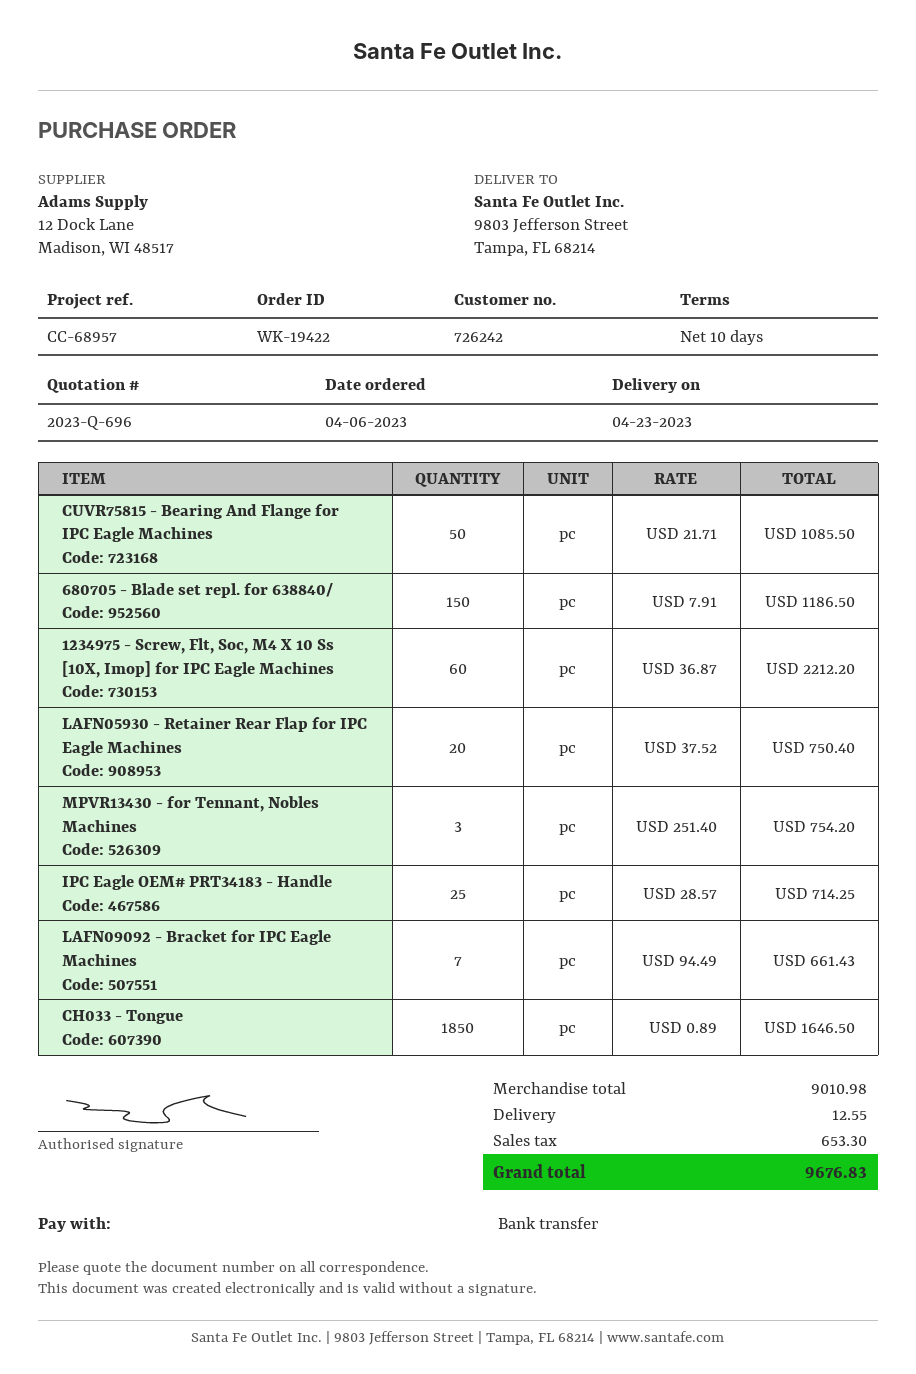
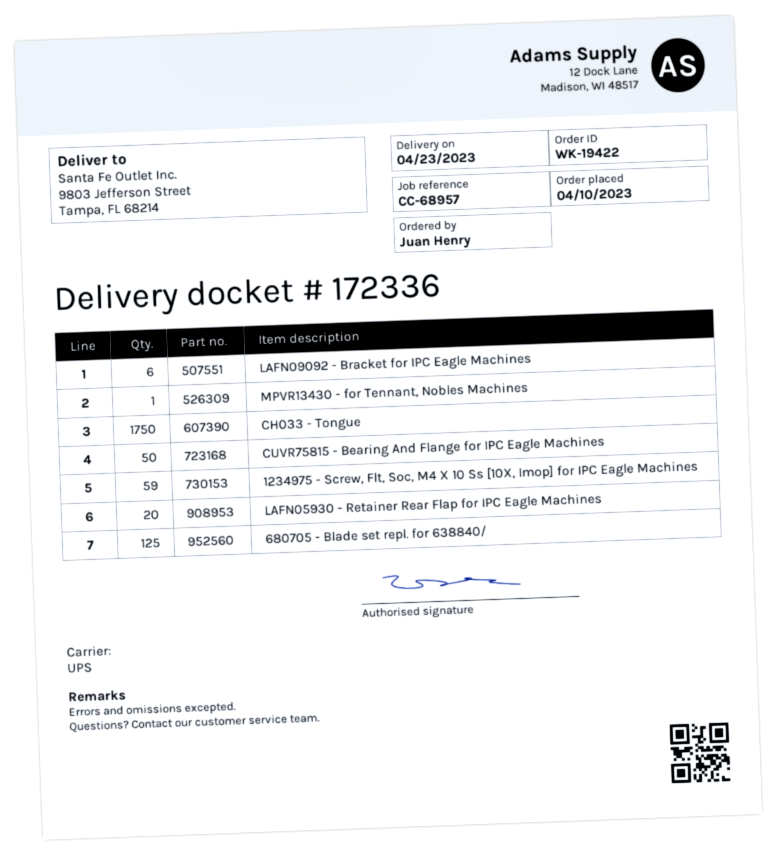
order date: 2023-04-06 -> 2023-04-10
680705 - Blade set repl. for 638840/: 150 -> 125
1234975 - Screw, Flt, Soc, M4 X 10 Ss [10X, Imop] for IPC Eagle Machines: 60 -> 59
MPVR13430 - for Tennant, Nobles Machines: 3 -> 1
IPC Eagle OEM# PRT34183 - Handle: 25 -> none
LAFN09092 - Bracket for IPC Eagle Machines: 7 -> 6
CH033 - Tongue: 1850 -> 1750

